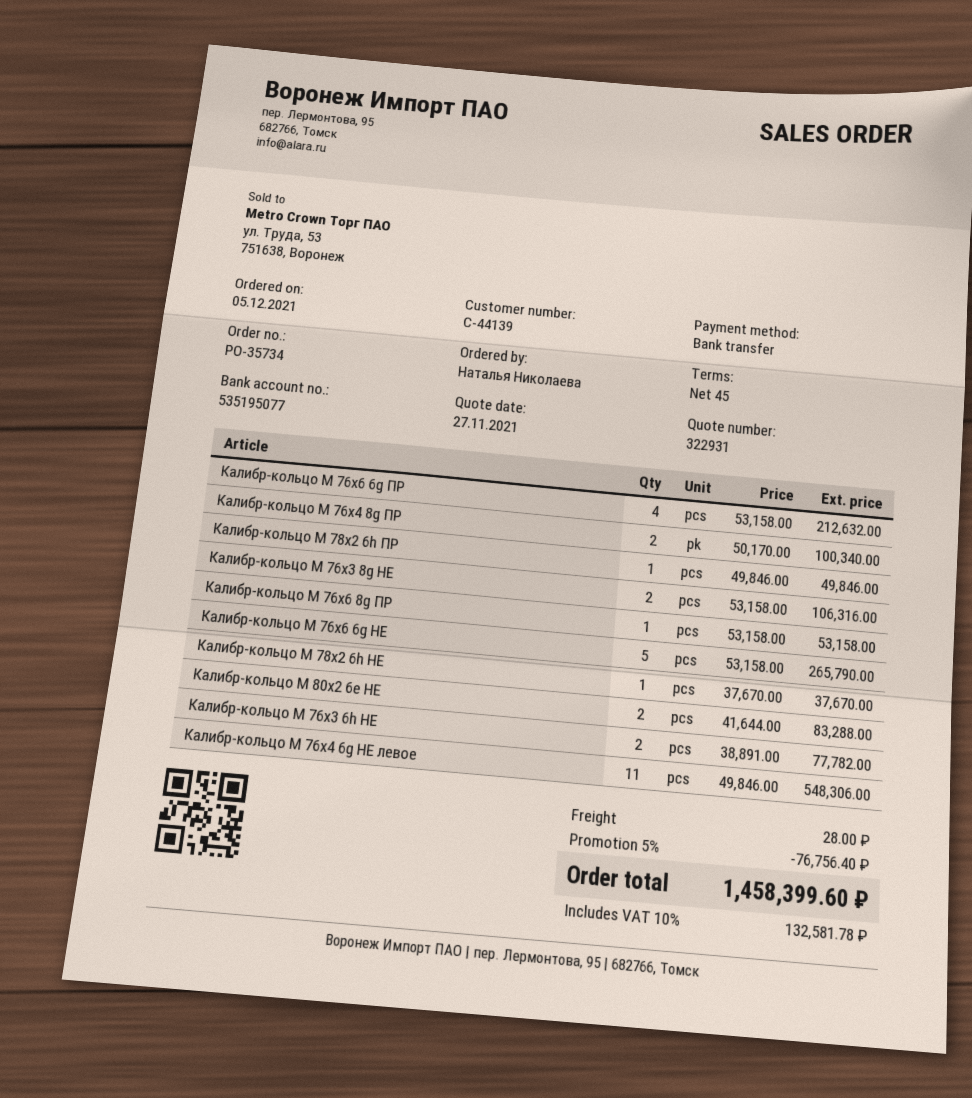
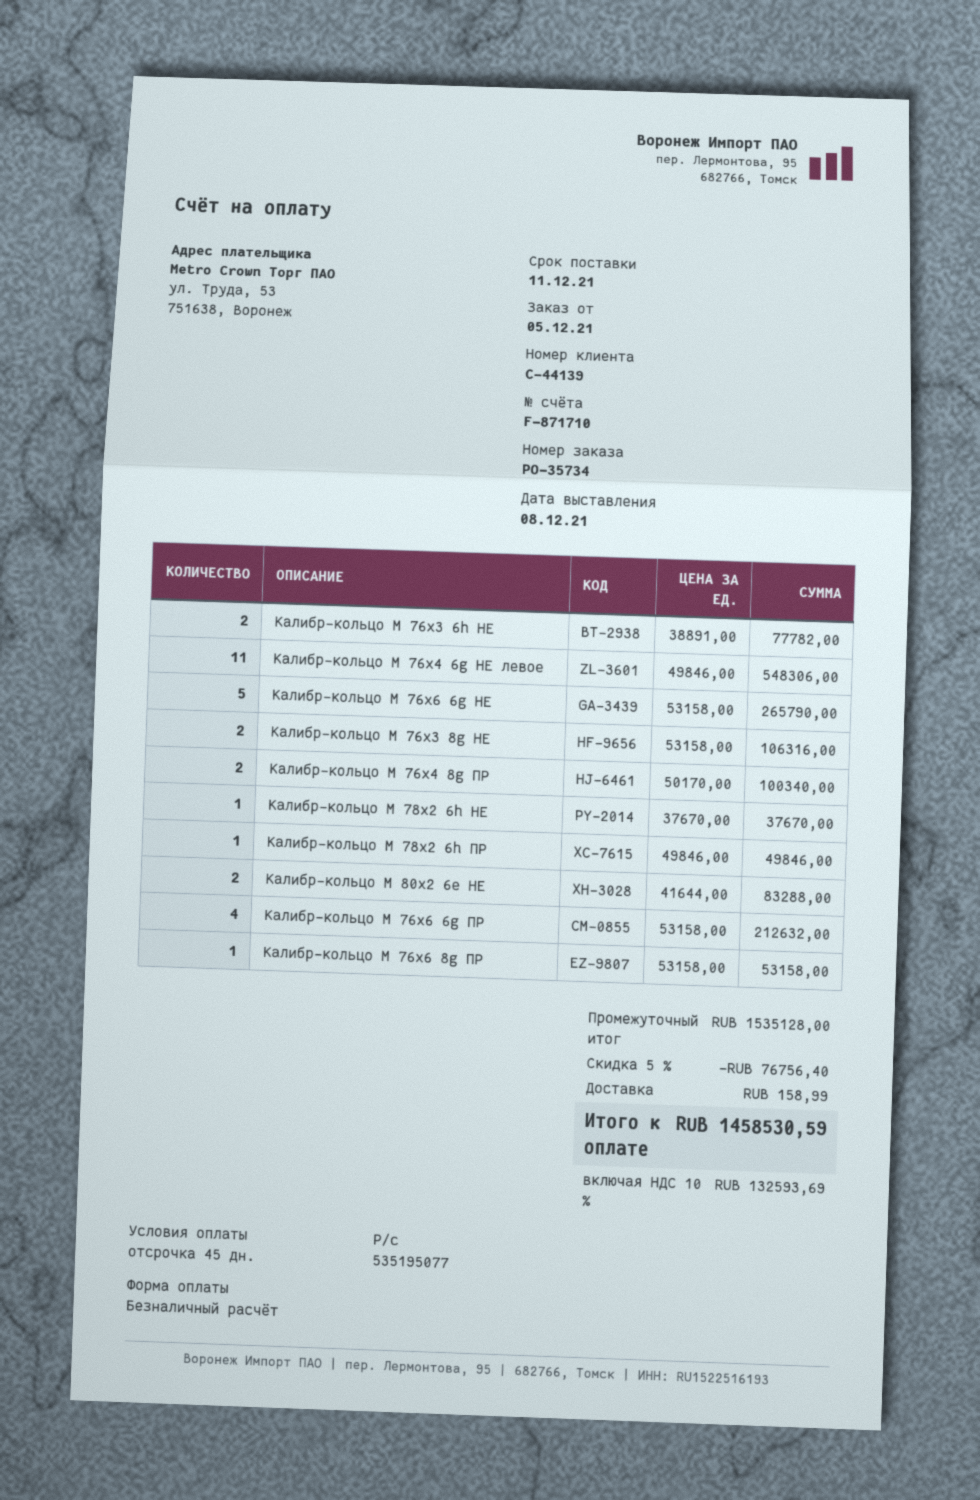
shipping: 28.00 -> 158.99
tax: 10% = 132581.78 -> 10% = 132593.69
total: 1458399.60 -> 1458530.59

